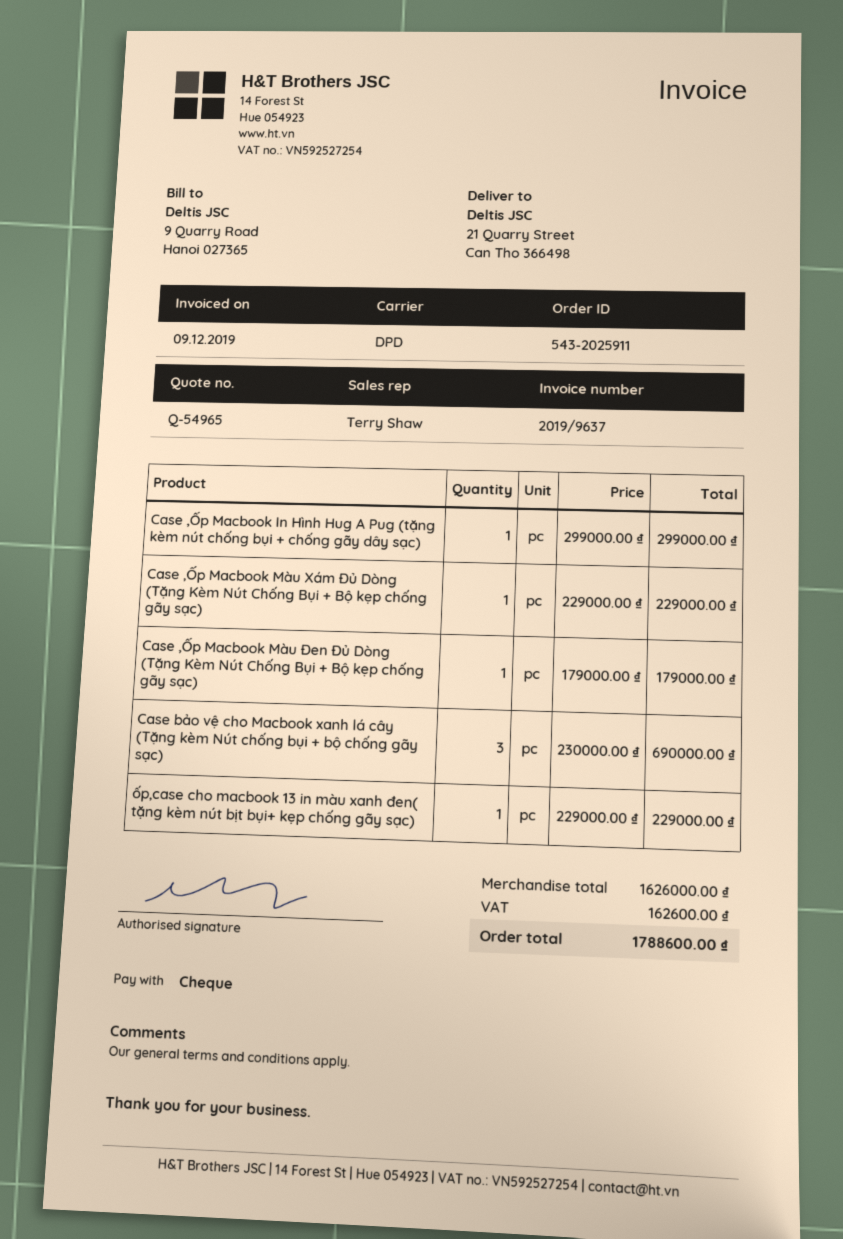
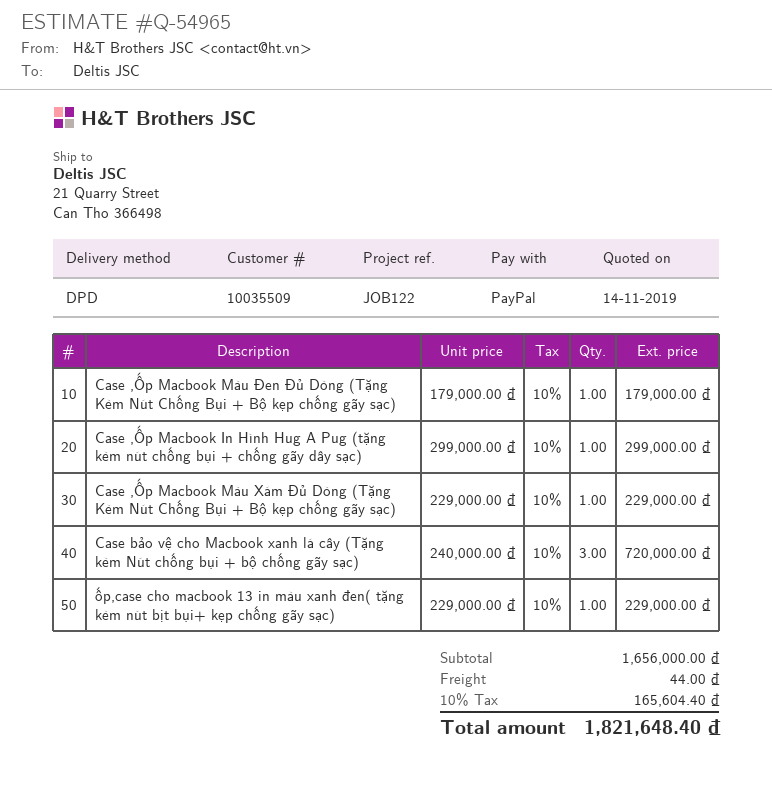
payment method: cheque -> PayPal
Case bảo vệ cho Macbook xanh lá cây (Tặng kèm Nút chống bụi + bộ chống gãy sạc): 3 x 230000.00 = 690000.00 -> 3 x 240000.00 = 720000.00
subtotal: 1626000.00 -> 1656000.00
shipping: none -> 44.00
tax: 162600.00 -> 165604.40
total: 1788600.00 -> 1821648.40

